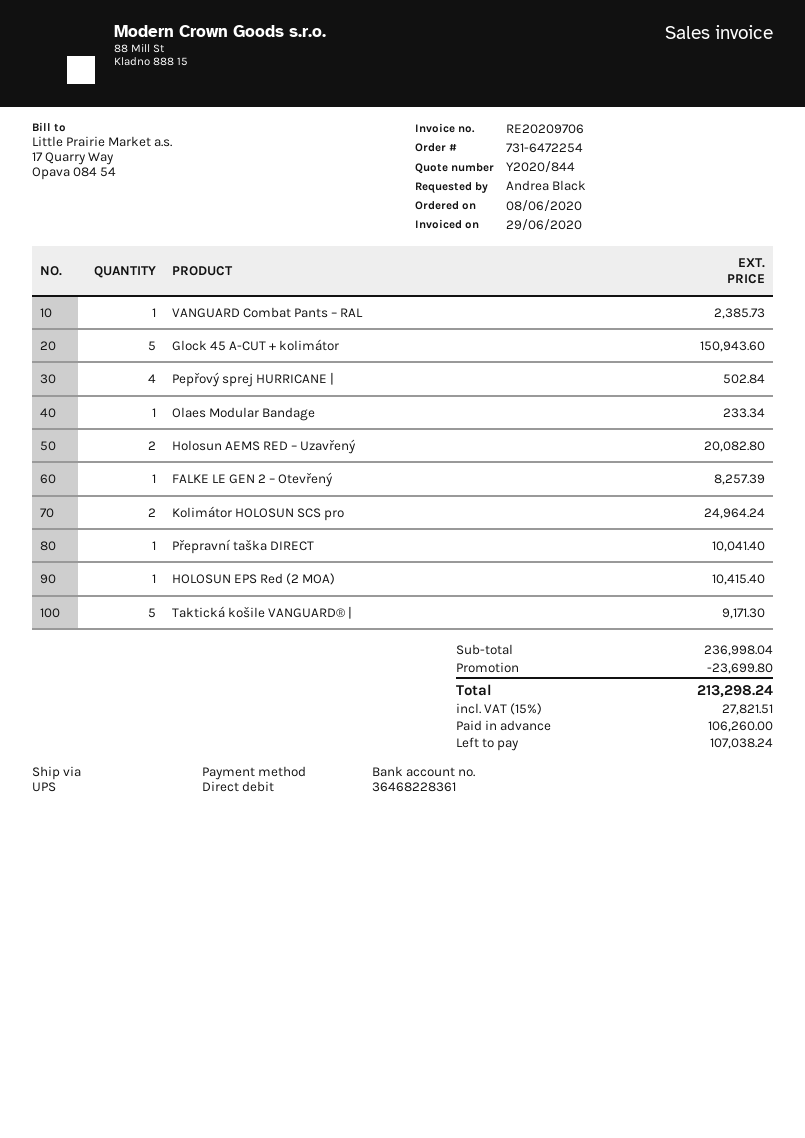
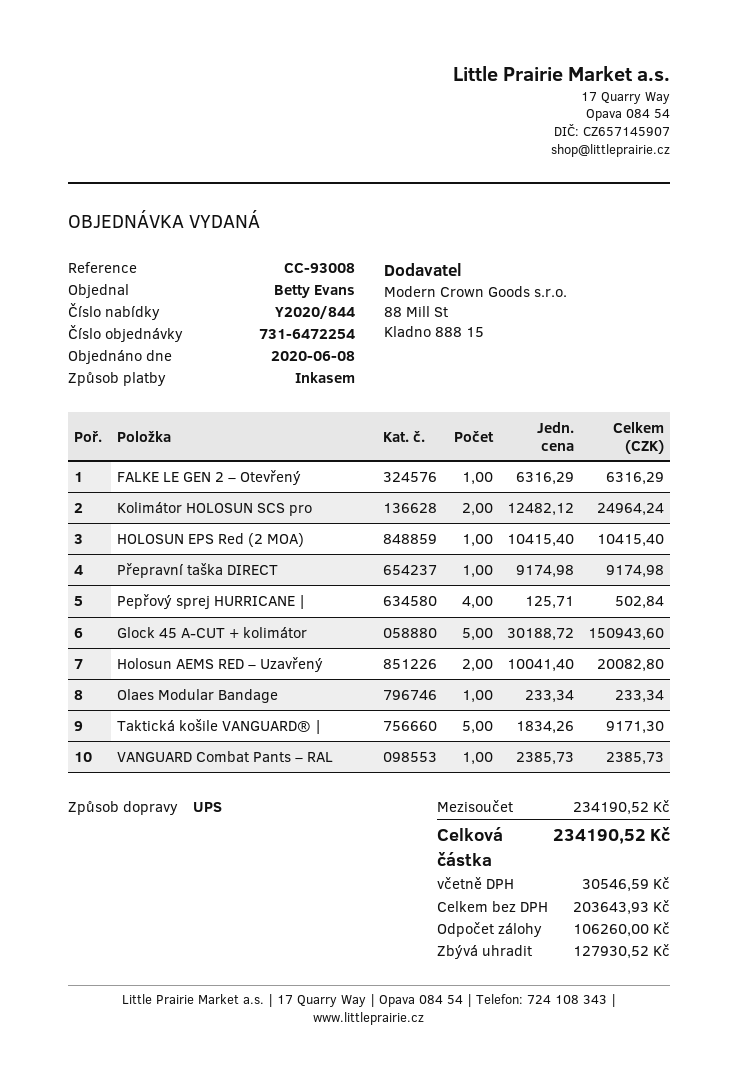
ordered by: Andrea Black -> Betty Evans
FALKE LE GEN 2 – Otevřený: 1 for 8257.39 -> 1 for 6316.29
Přepravní taška DIRECT: 1 for 10041.40 -> 1 for 9174.98
subtotal: 236998.04 -> 234190.52
discount: 23699.80 -> none
tax: 27821.51 -> 30546.59
total: 213298.24 -> 234190.52
balance: 107038.24 -> 127930.52

